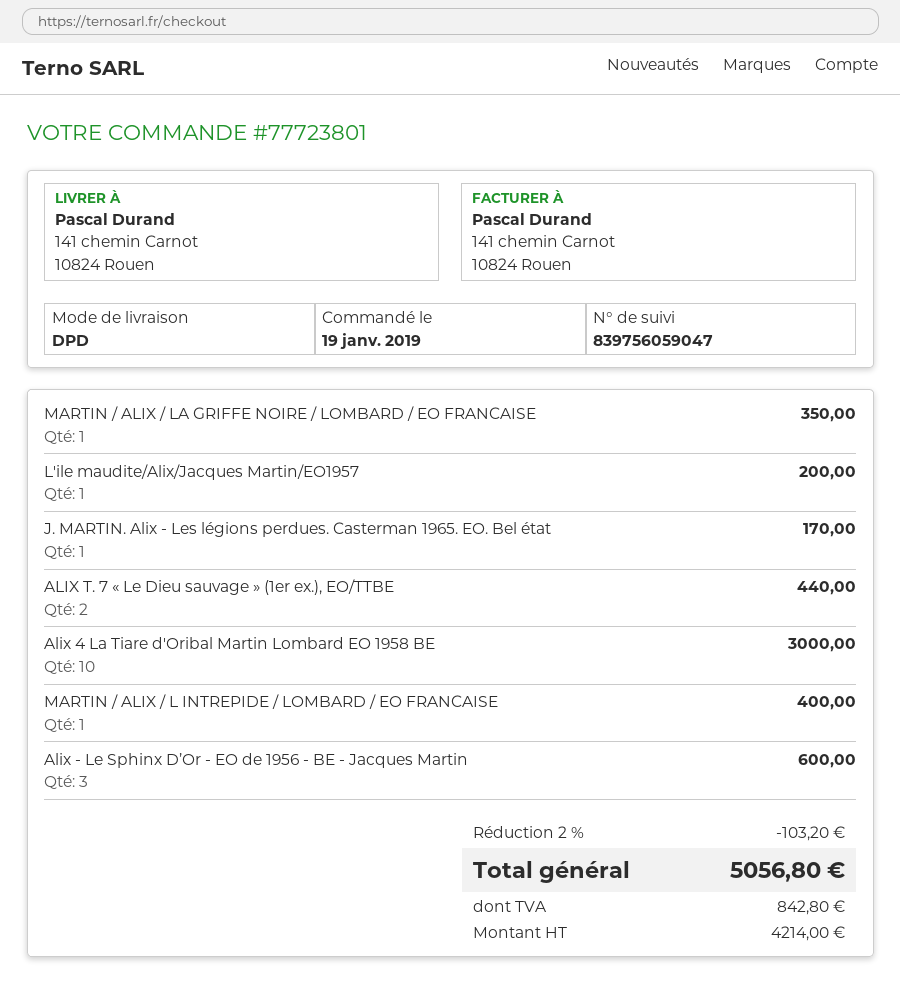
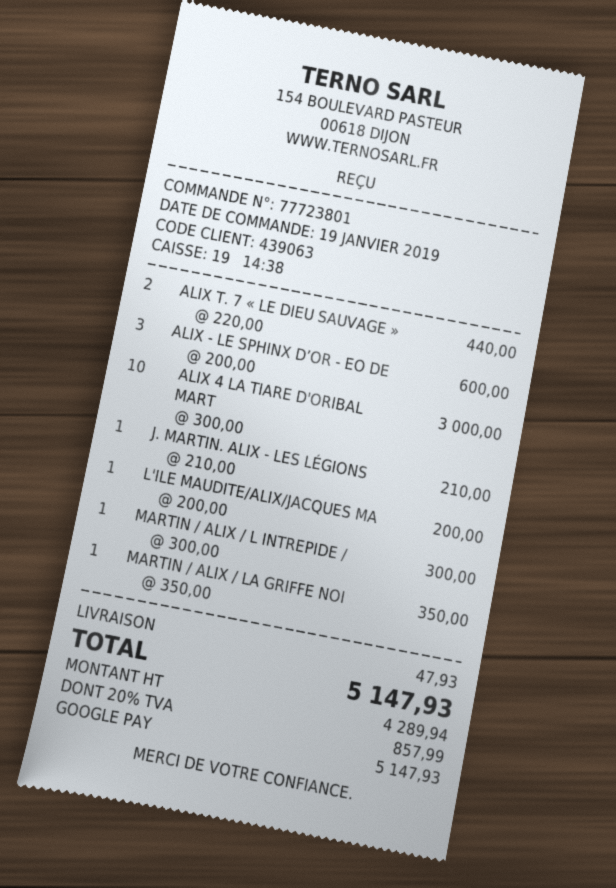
J. MARTIN. Alix - Les légions perdues. Casterman 1965. EO. Bel état: 1 for 170.00 -> 1 for 210.00
MARTIN / ALIX / L INTREPIDE / LOMBARD / EO FRANCAISE: 1 for 400.00 -> 1 for 300.00
discount: 2% = 103.20 -> none
shipping: none -> 47.93
net: 4214.00 -> 4289.94
tax: 842.80 -> 857.99
total: 5056.80 -> 5147.93

